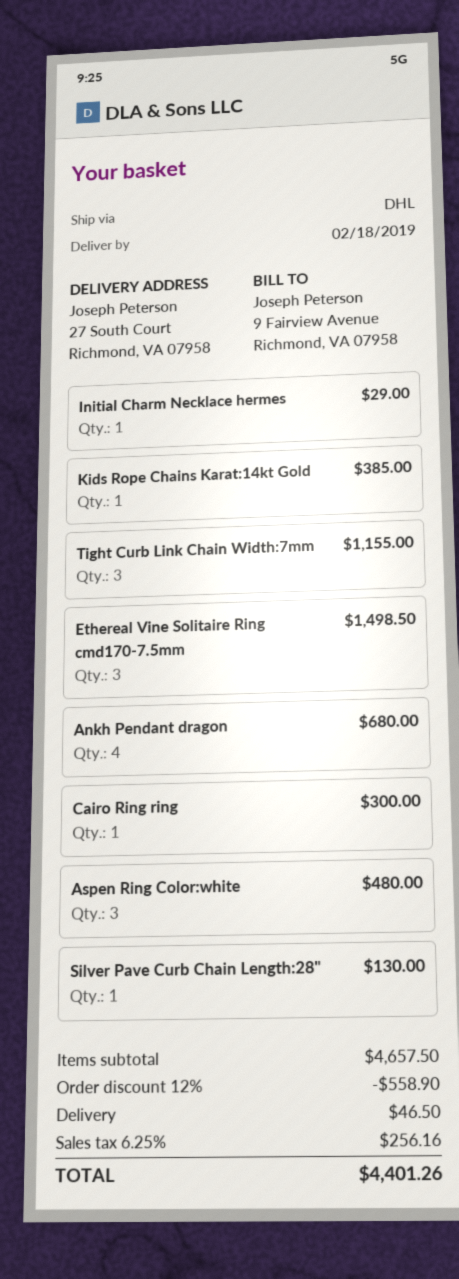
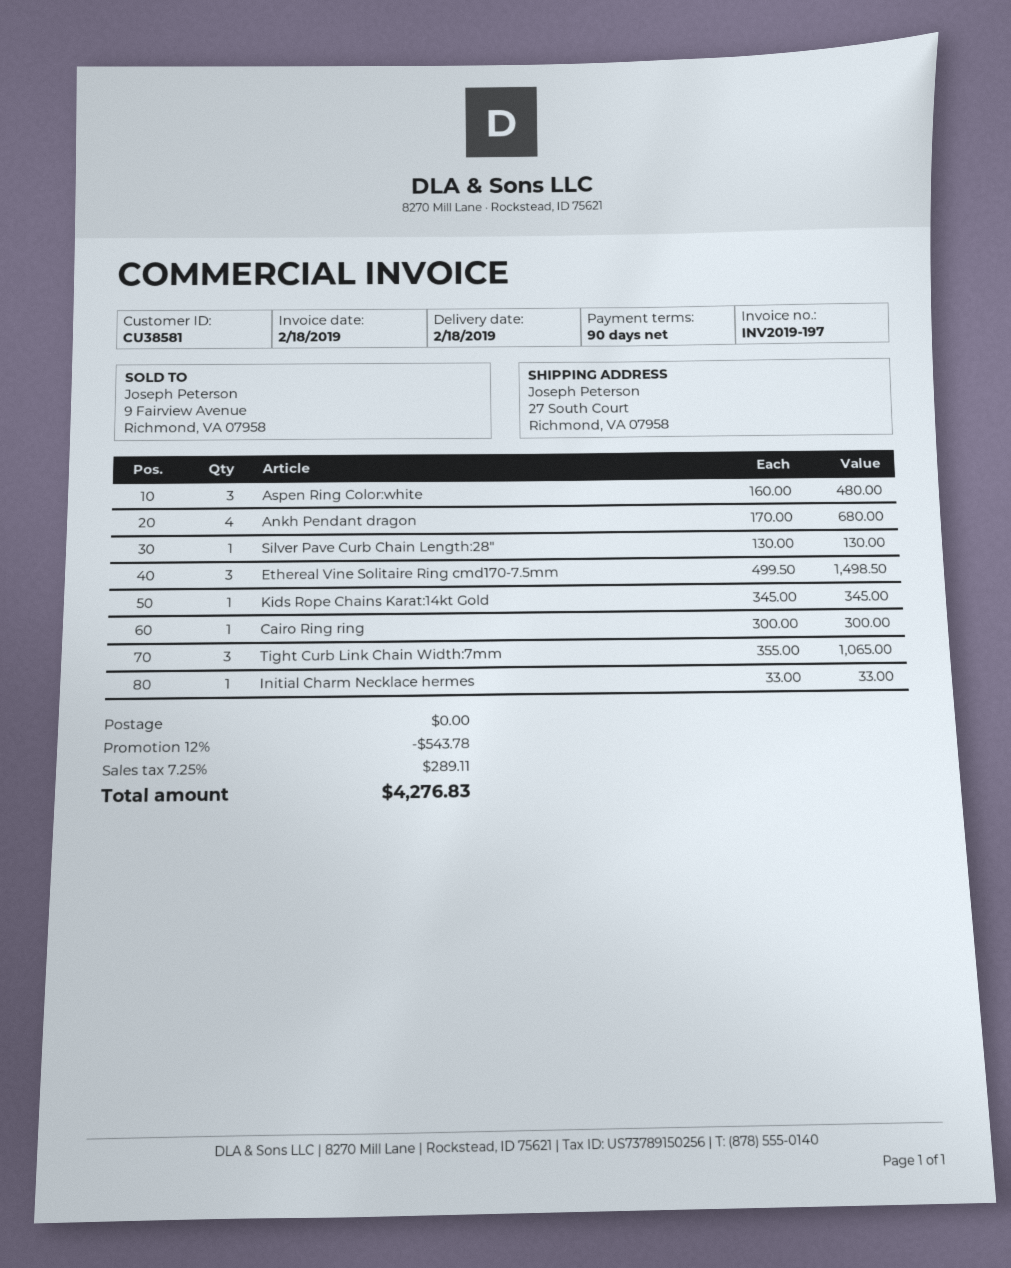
Initial Charm Necklace hermes: 1 for 29.00 -> 1 for 33.00
Kids Rope Chains Karat:14kt Gold: 1 for 385.00 -> 1 for 345.00
Tight Curb Link Chain Width:7mm: 3 for 1155.00 -> 3 for 1065.00
discount: 12% = 558.90 -> 12% = 543.78
shipping: 46.50 -> 0.00
tax: 6.25% = 256.16 -> 7.25% = 289.11
total: 4401.26 -> 4276.83

